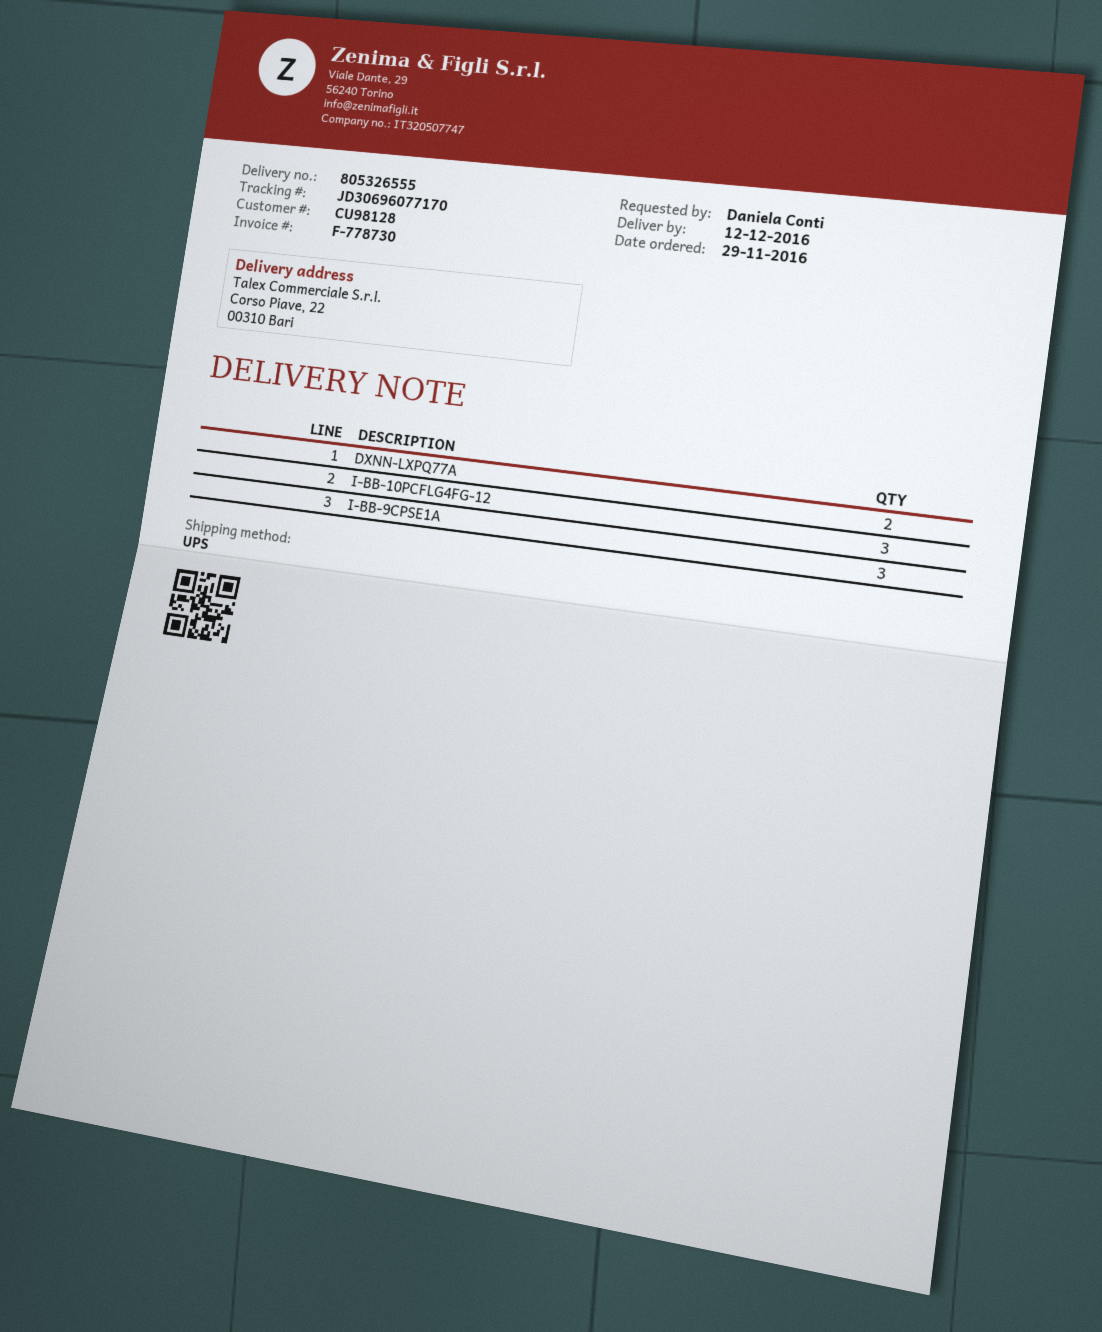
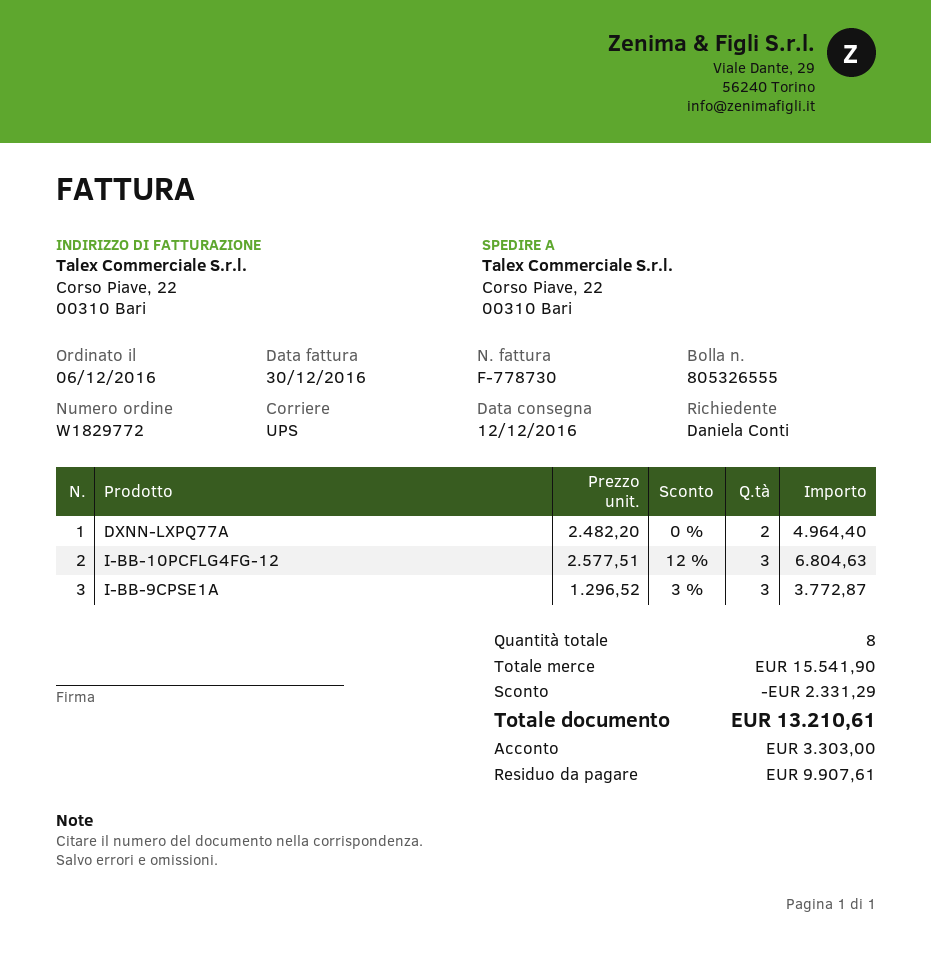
order date: 2016-11-29 -> 2016-12-06

